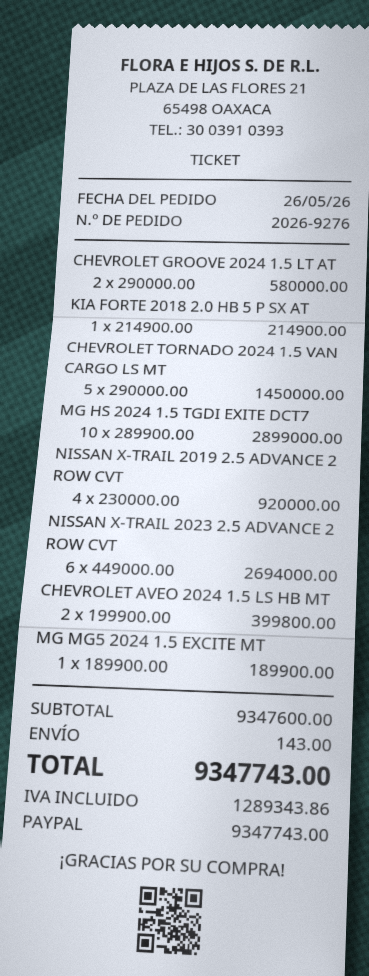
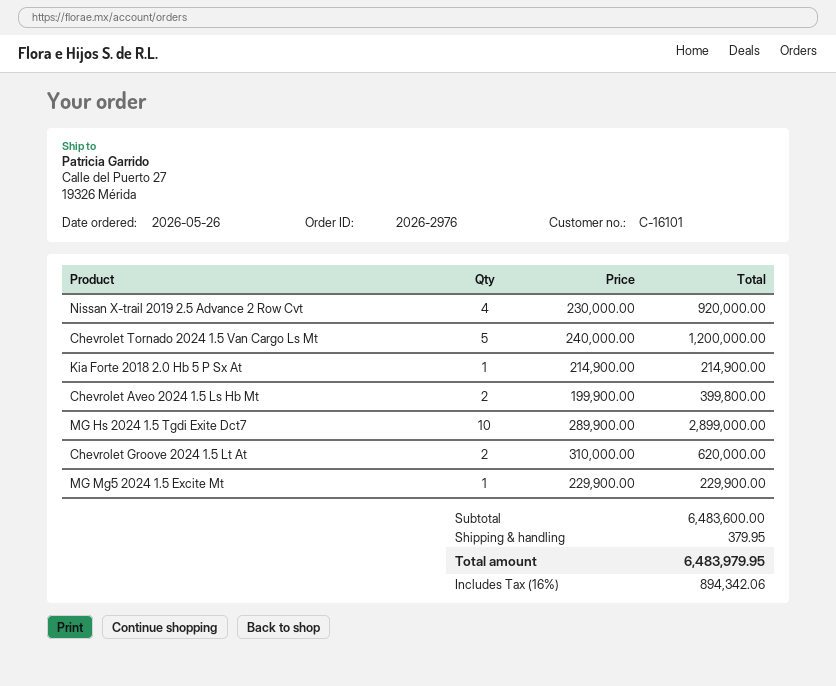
order number: 2026-9276 -> 2026-2976
CHEVROLET GROOVE 2024 1.5 LT AT: 2 x 290000.00 = 580000.00 -> 2 x 310000.00 = 620000.00
CHEVROLET TORNADO 2024 1.5 VAN CARGO LS MT: 5 x 290000.00 = 1450000.00 -> 5 x 240000.00 = 1200000.00
NISSAN X-TRAIL 2023 2.5 ADVANCE 2 ROW CVT: 6 x 449000.00 = 2694000.00 -> none
MG MG5 2024 1.5 EXCITE MT: 1 x 189900.00 = 189900.00 -> 1 x 229900.00 = 229900.00
subtotal: 9347600.00 -> 6483600.00
shipping: 143.00 -> 379.95
tax: 1289343.86 -> 894342.06
total: 9347743.00 -> 6483979.95

